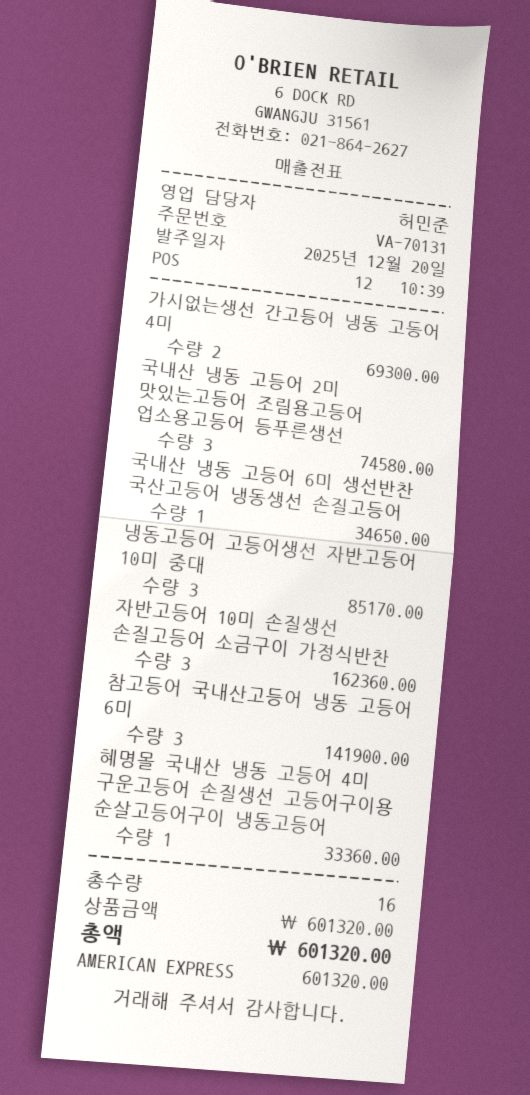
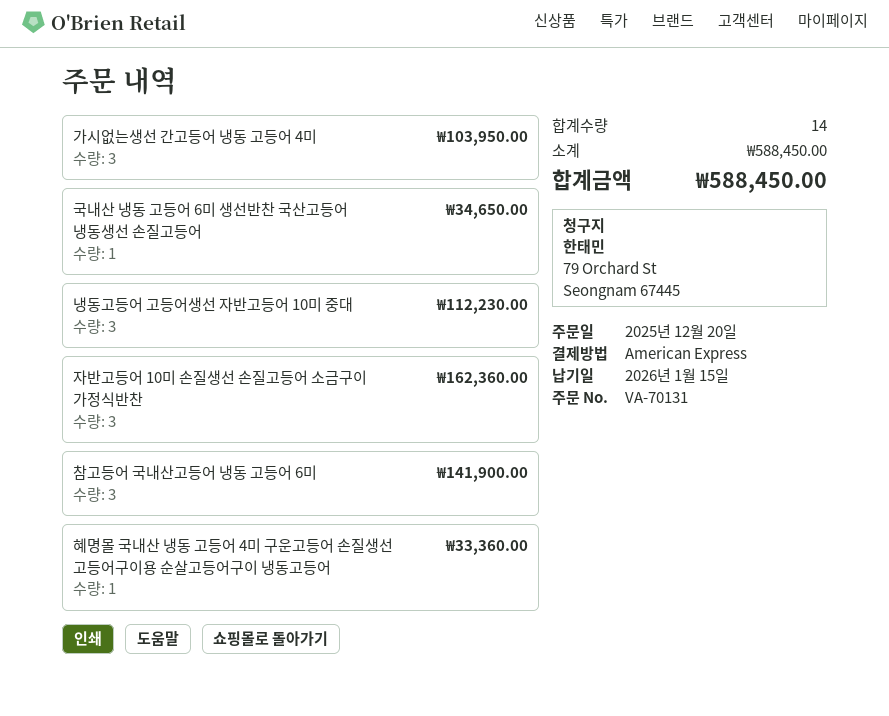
가시없는생선 간고등어 냉동 고등어 4미: 2 for 69300.00 -> 3 for 103950.00
국내산 냉동 고등어 2미 맛있는고등어 조림용고등어 업소용고등어 등푸른생선: 3 for 74580.00 -> none
냉동고등어 고등어생선 자반고등어 10미 중대: 3 for 85170.00 -> 3 for 112230.00
total quantity: 16 -> 14
subtotal: 601320.00 -> 588450.00
total: 601320.00 -> 588450.00

